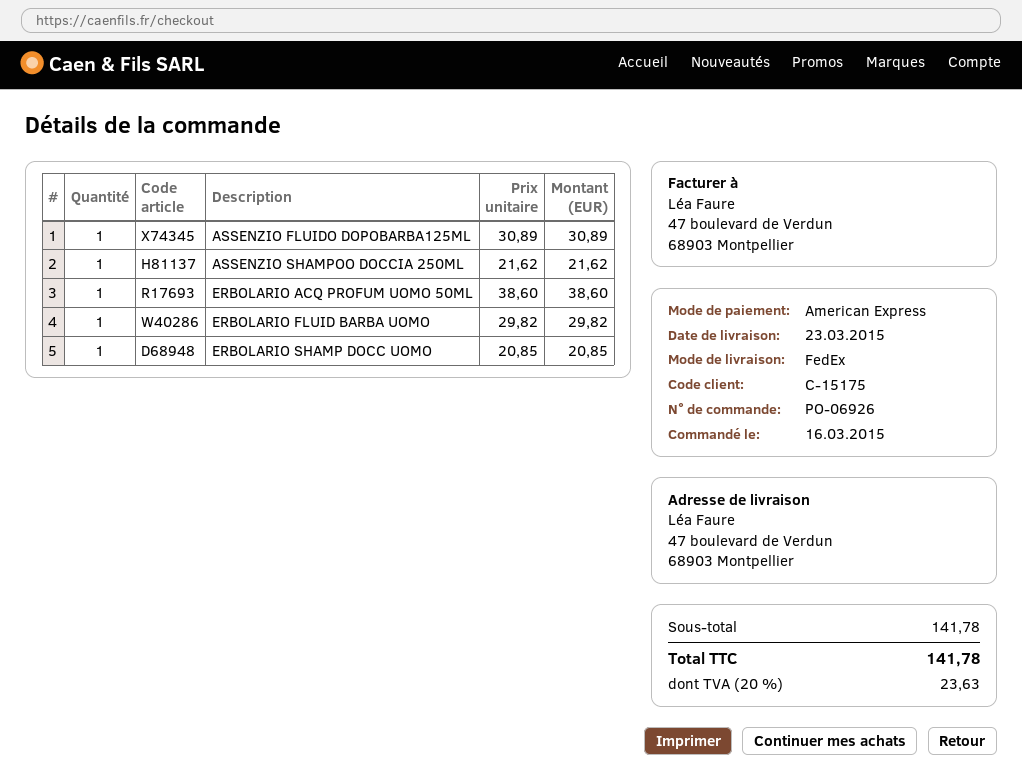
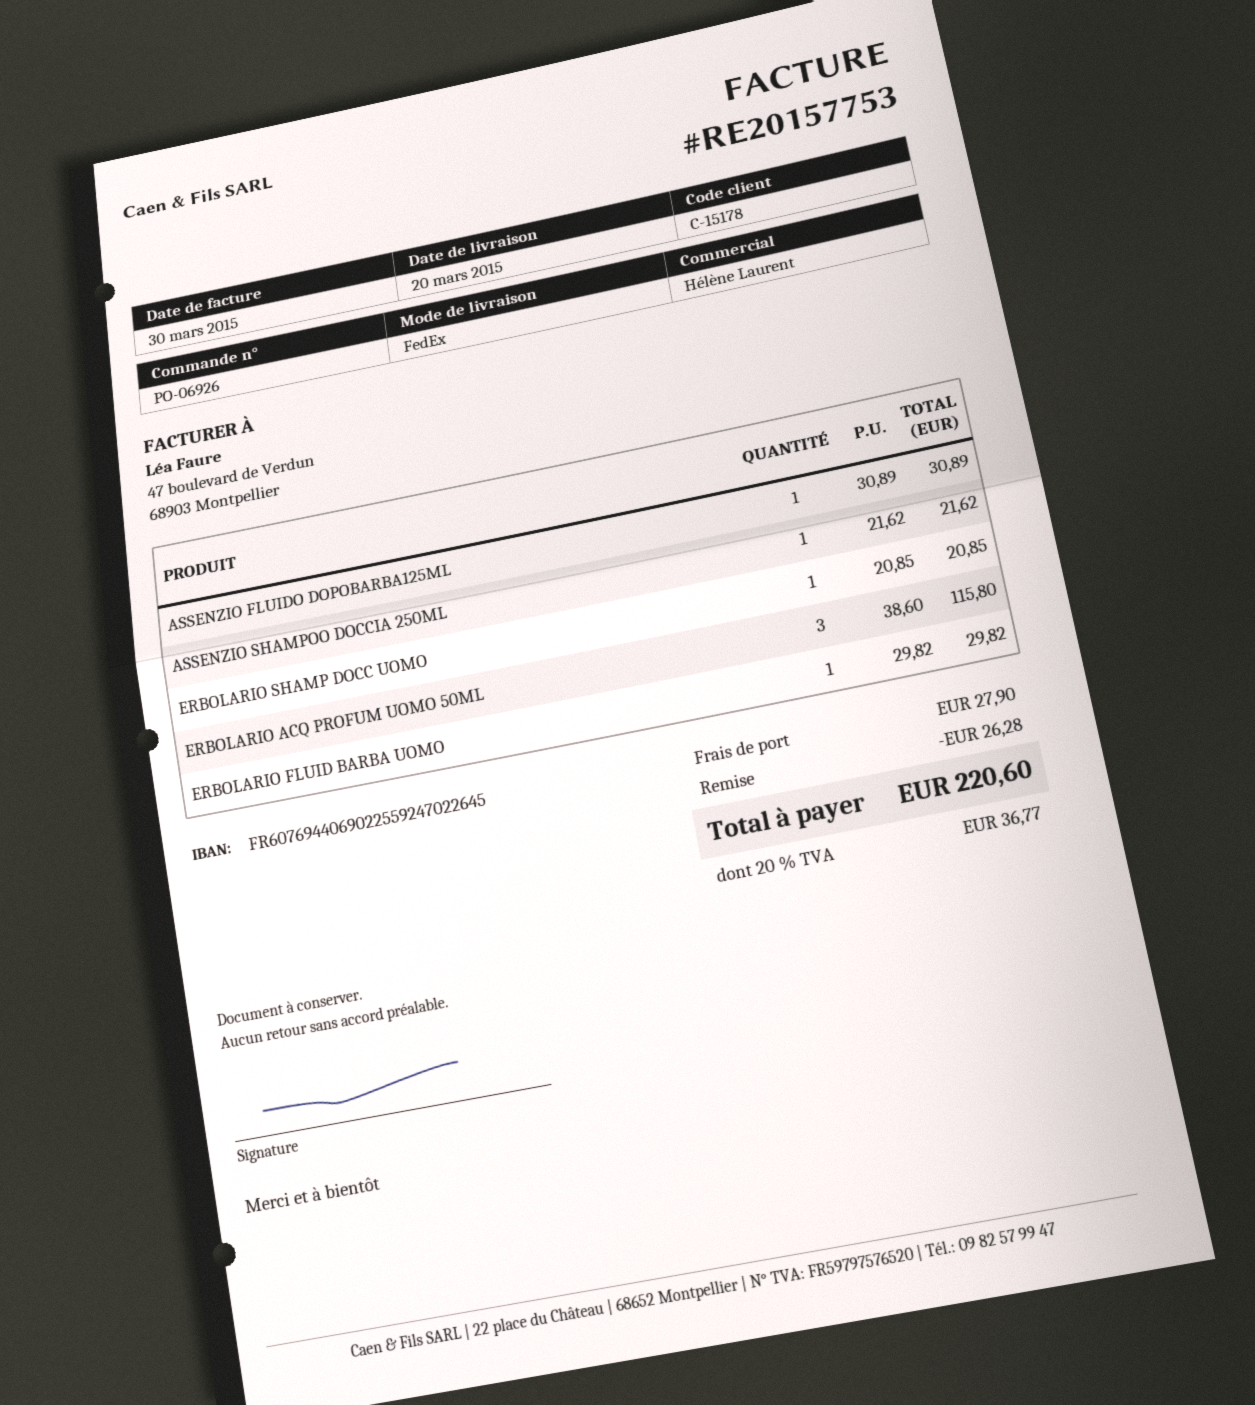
delivery date: 2015-03-23 -> 2015-03-20
customer number: C-15175 -> C-15178
ERBOLARIO ACQ PROFUM UOMO 50ML: 1 x 38.60 = 38.60 -> 3 x 38.60 = 115.80
discount: none -> 26.28
shipping: none -> 27.90
tax: 20% = 23.63 -> 20% = 36.77
total: 141.78 -> 220.60

